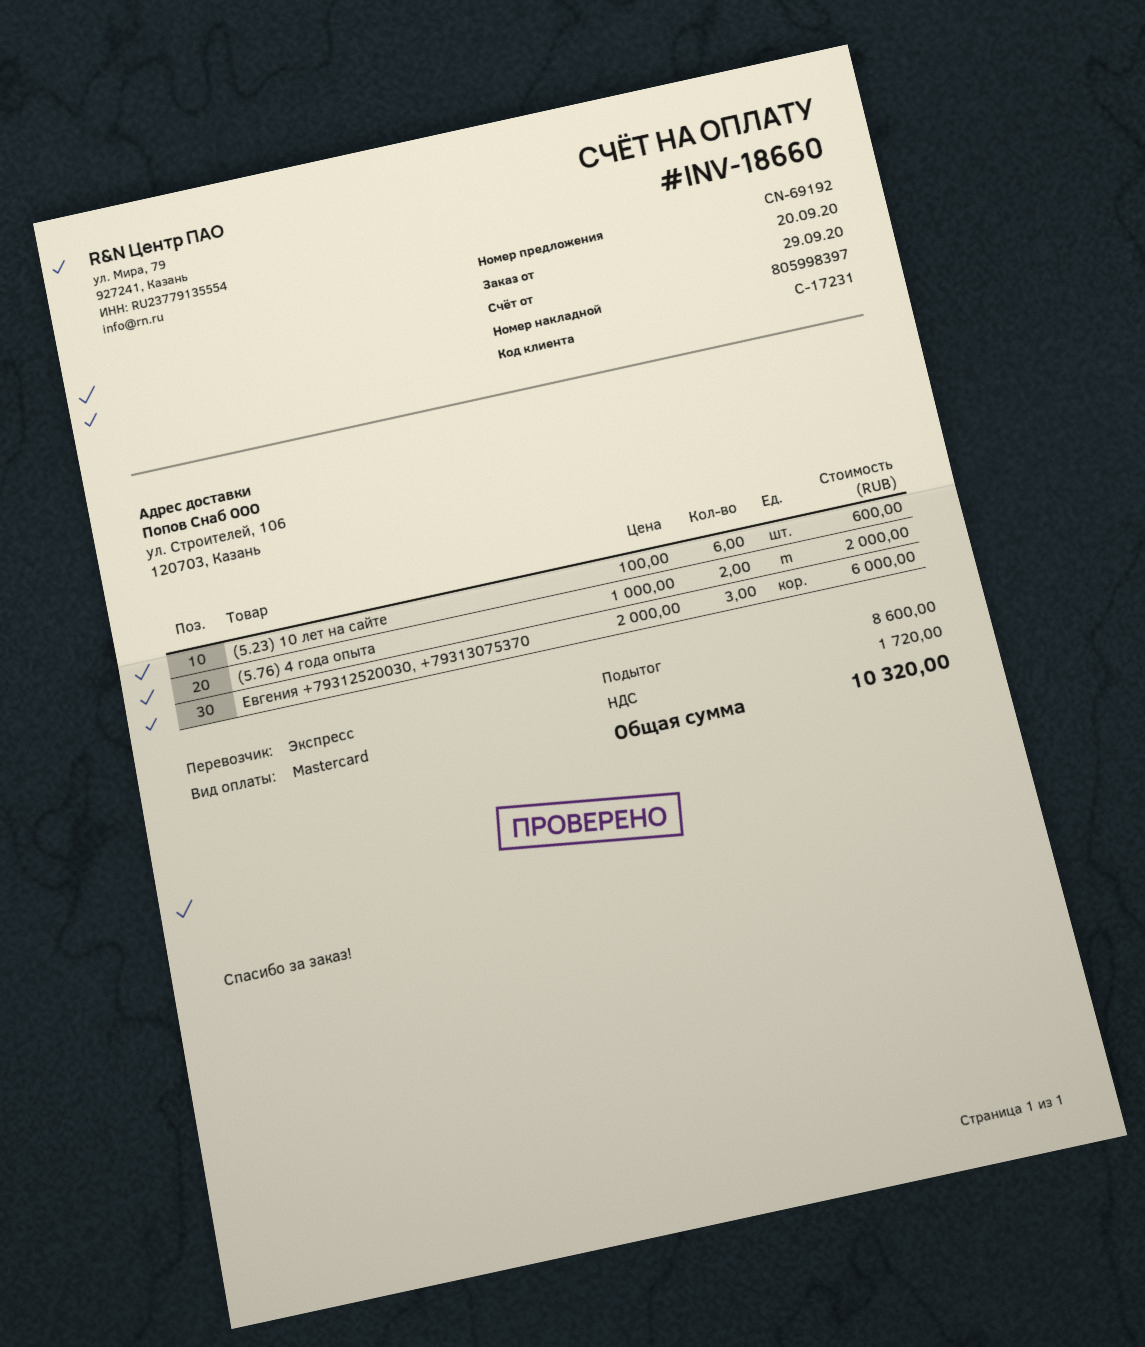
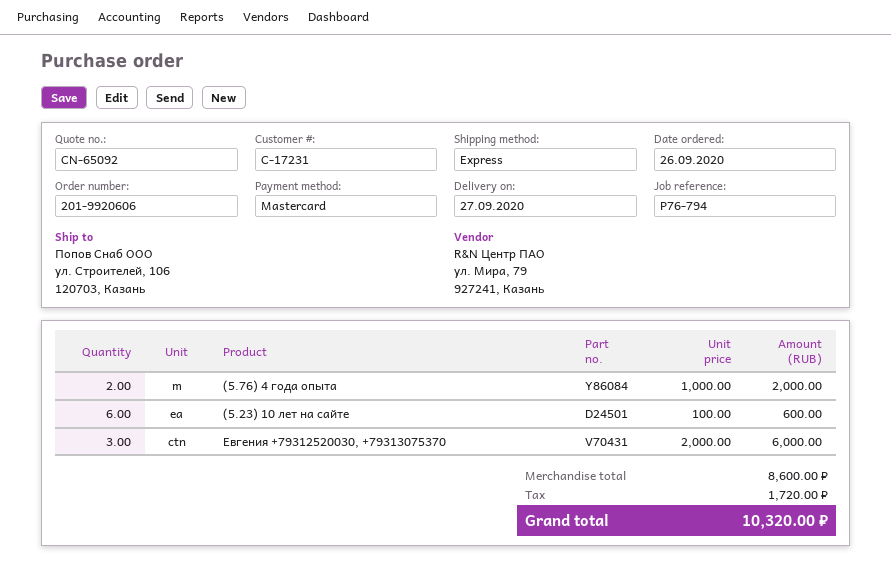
quote number: CN-69192 -> CN-65092
order date: 2020-09-20 -> 2020-09-26

